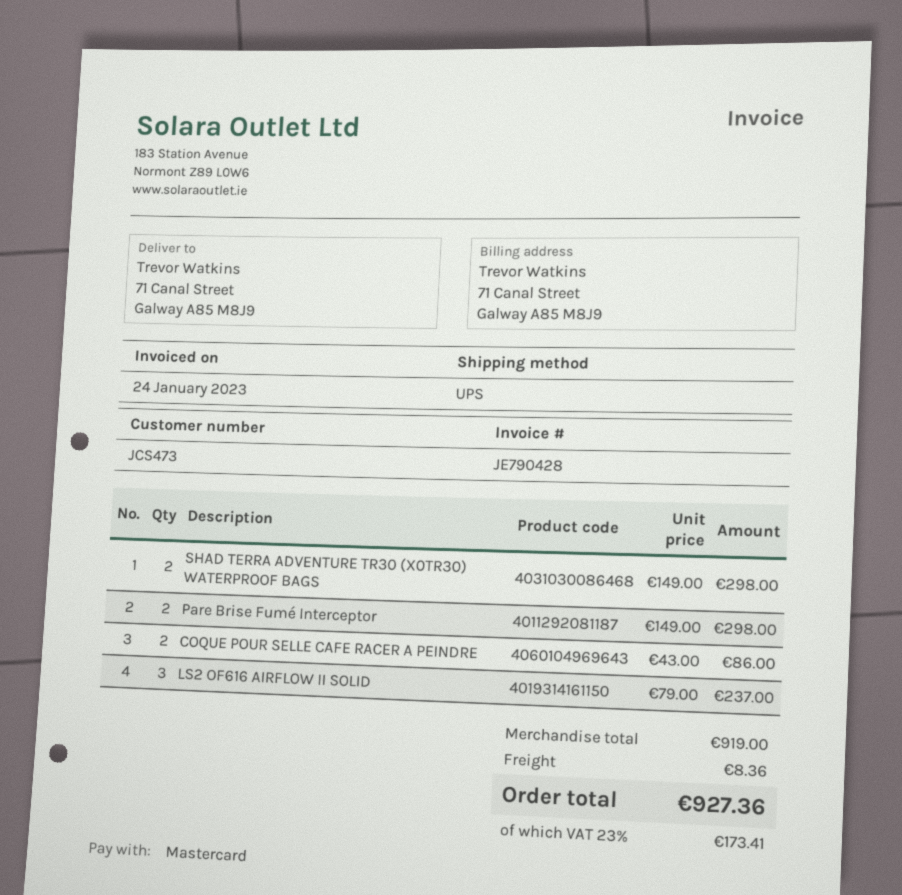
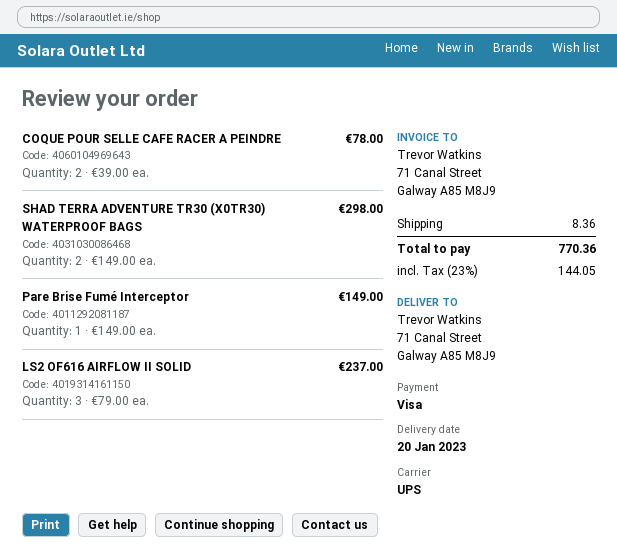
payment method: Mastercard -> Visa
Pare Brise Fumé Interceptor: 2 x 149.00 = 298.00 -> 1 x 149.00 = 149.00
COQUE POUR SELLE CAFE RACER A PEINDRE: 2 x 43.00 = 86.00 -> 2 x 39.00 = 78.00
tax: 23% = 173.41 -> 23% = 144.05
total: 927.36 -> 770.36

